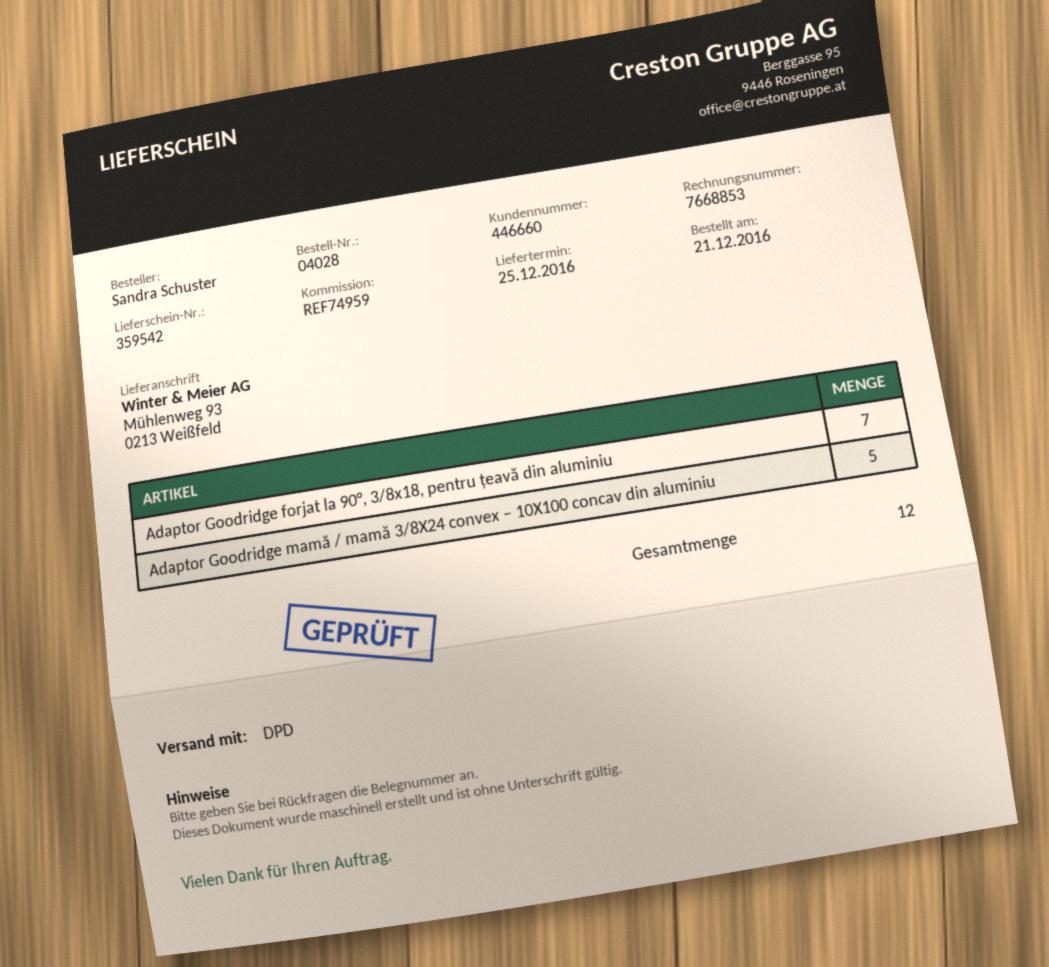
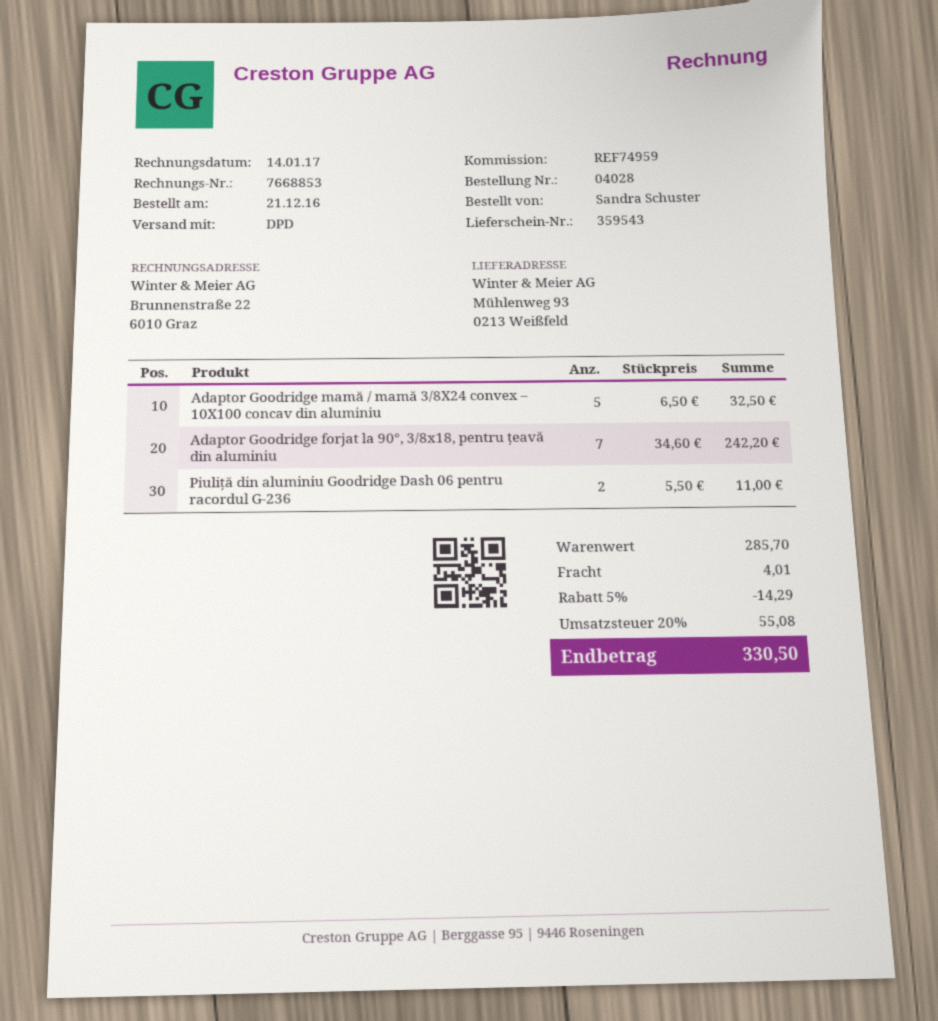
delivery note number: 359542 -> 359543
Piuliță din aluminiu Goodridge Dash 06 pentru racordul G-236: none -> 2

